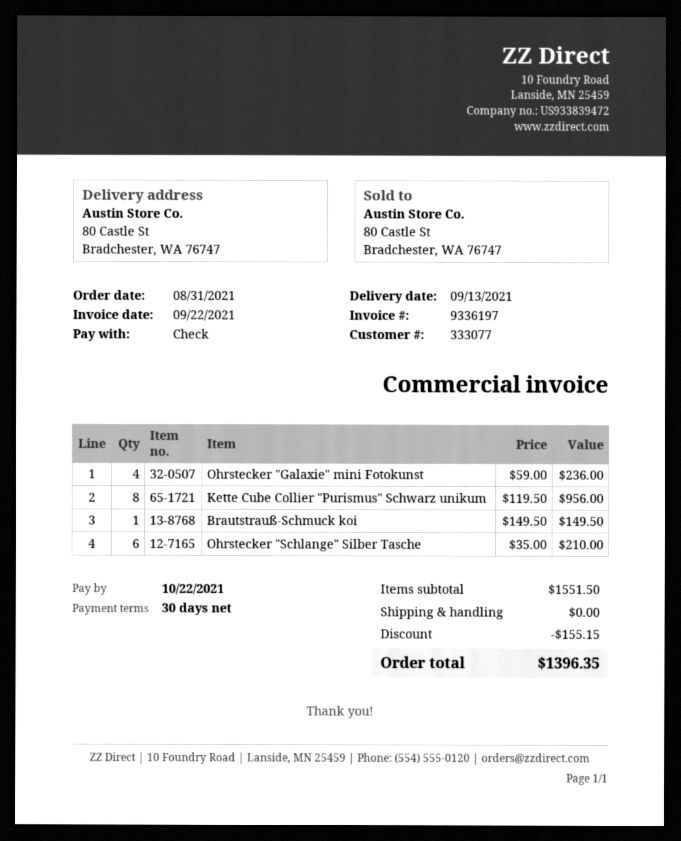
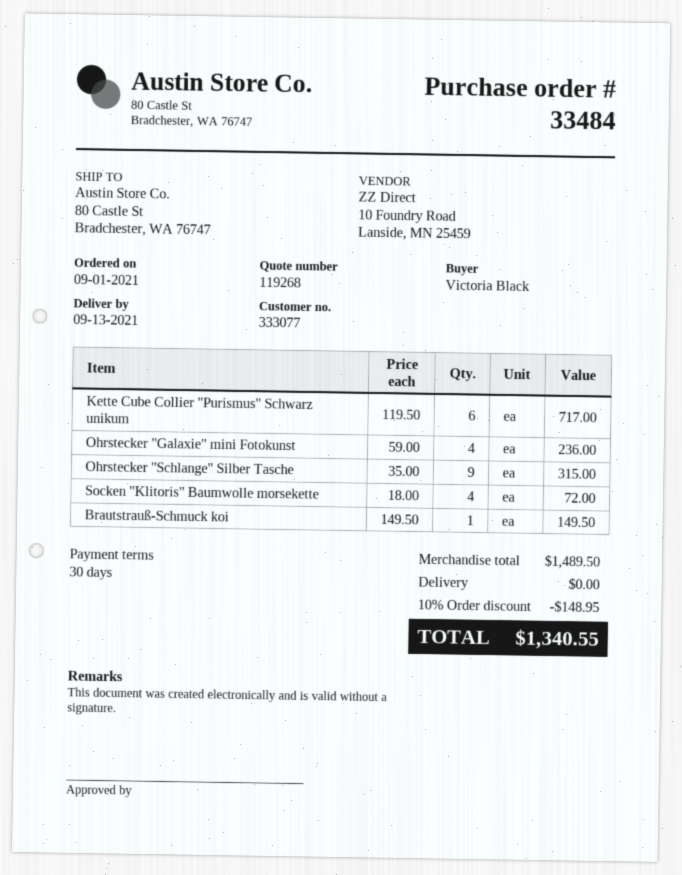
order date: 2021-08-31 -> 2021-09-01
Kette Cube Collier "Purismus" Schwarz unikum: 8 x 119.50 = 956.00 -> 6 x 119.50 = 717.00
Ohrstecker "Schlange" Silber Tasche: 6 x 35.00 = 210.00 -> 9 x 35.00 = 315.00
Socken "Klitoris" Baumwolle morsekette: none -> 4 x 18.00 = 72.00
subtotal: 1551.50 -> 1489.50
discount: 155.15 -> 148.95
total: 1396.35 -> 1340.55

